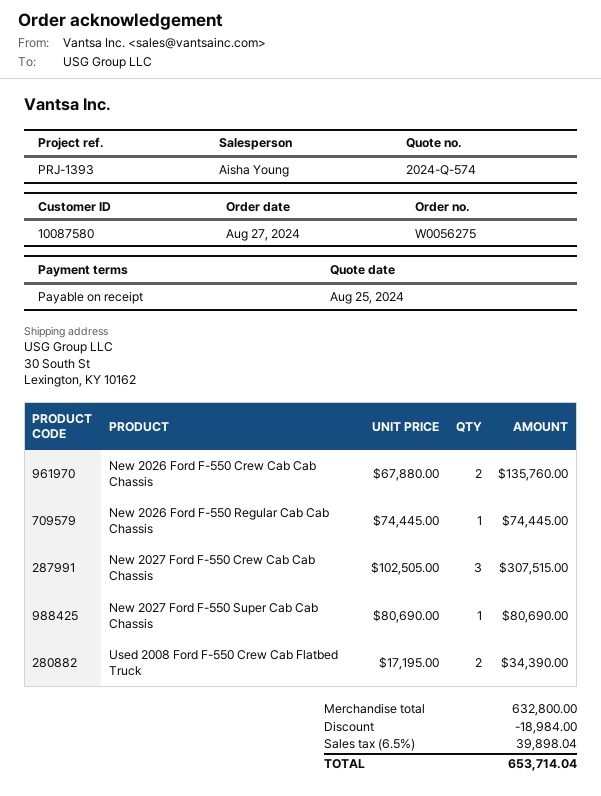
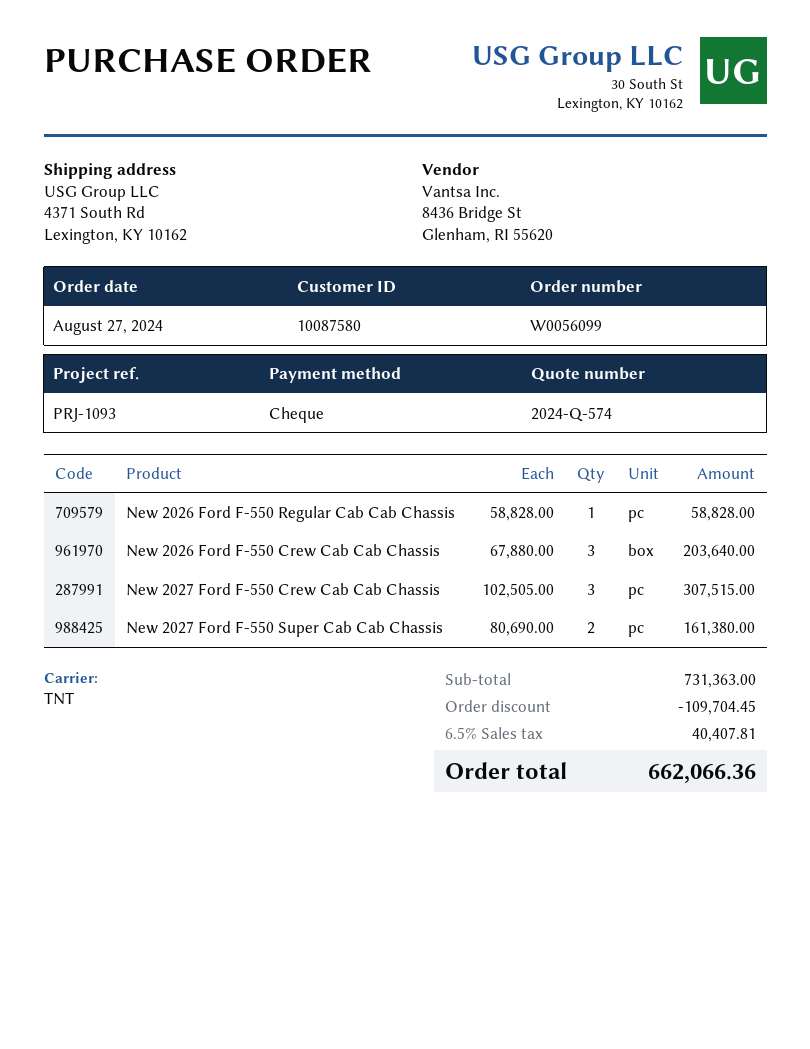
order number: W0056275 -> W0056099
reference: PRJ-1393 -> PRJ-1093
ship to: 30 South St, Lexington, KY 10162 -> 4371 South Rd, Lexington, KY 10162
New 2026 Ford F-550 Crew Cab Cab Chassis: 2 x 67880.00 = 135760.00 -> 3 x 67880.00 = 203640.00
New 2026 Ford F-550 Regular Cab Cab Chassis: 1 x 74445.00 = 74445.00 -> 1 x 58828.00 = 58828.00
New 2027 Ford F-550 Super Cab Cab Chassis: 1 x 80690.00 = 80690.00 -> 2 x 80690.00 = 161380.00
Used 2008 Ford F-550 Crew Cab Flatbed Truck: 2 x 17195.00 = 34390.00 -> none
subtotal: 632800.00 -> 731363.00
discount: 18984.00 -> 109704.45
tax: 6.5% = 39898.04 -> 6.5% = 40407.81
total: 653714.04 -> 662066.36

